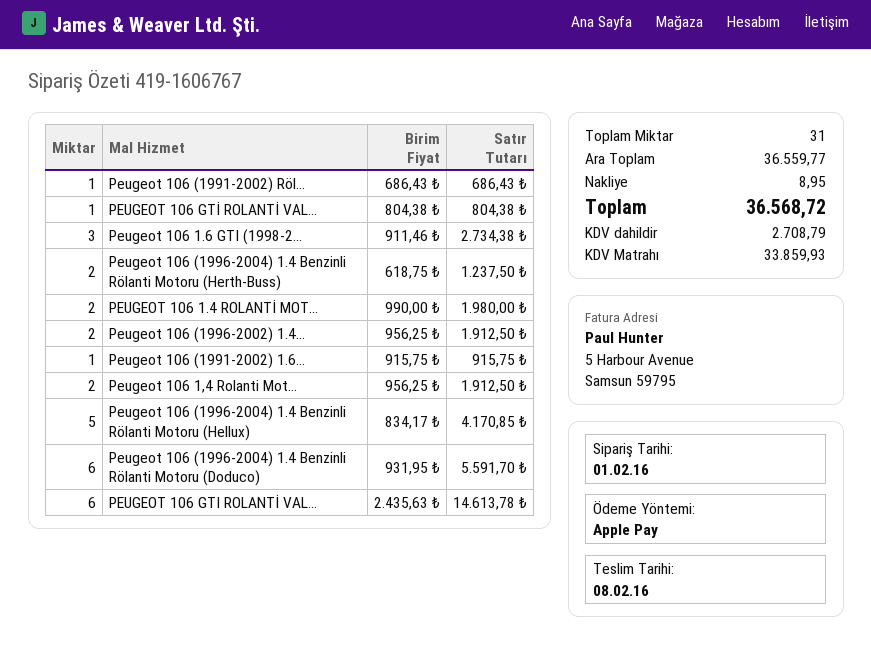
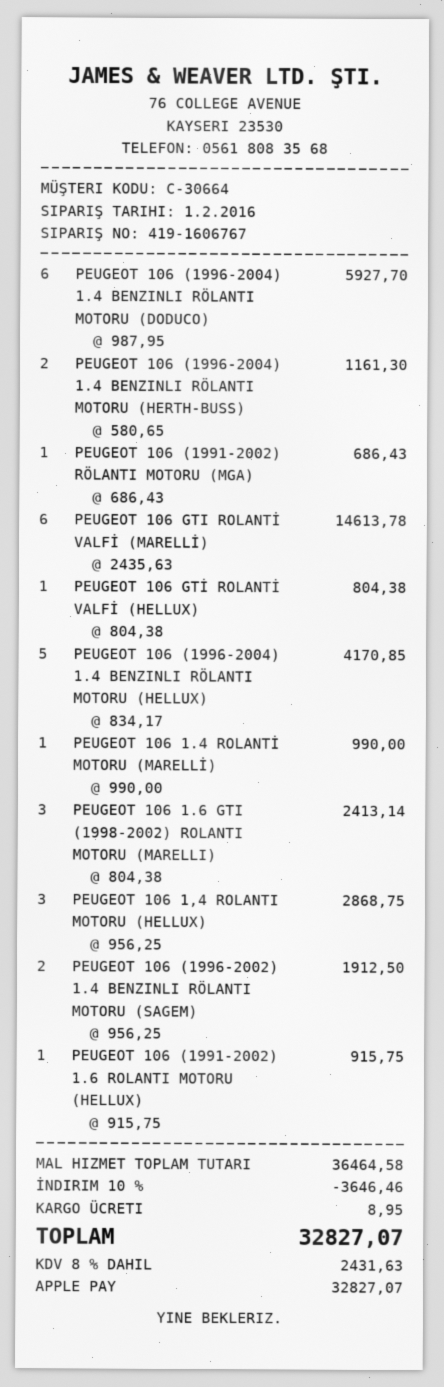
Peugeot 106 1.6 GTI (1998-2...: 3 x 911.46 = 2734.38 -> 3 x 804.38 = 2413.14
Peugeot 106 (1996-2004) 1.4 Benzinli Rölanti Motoru (Herth-Buss): 2 x 618.75 = 1237.50 -> 2 x 580.65 = 1161.30
PEUGEOT 106 1.4 ROLANTİ MOT...: 2 x 990.00 = 1980.00 -> 1 x 990.00 = 990.00
Peugeot 106 1,4 Rolanti Mot...: 2 x 956.25 = 1912.50 -> 3 x 956.25 = 2868.75
Peugeot 106 (1996-2004) 1.4 Benzinli Rölanti Motoru (Doduco): 6 x 931.95 = 5591.70 -> 6 x 987.95 = 5927.70
subtotal: 36559.77 -> 36464.58
discount: none -> 10% = 3646.46
tax: 2708.79 -> 2431.63
total: 36568.72 -> 32827.07

